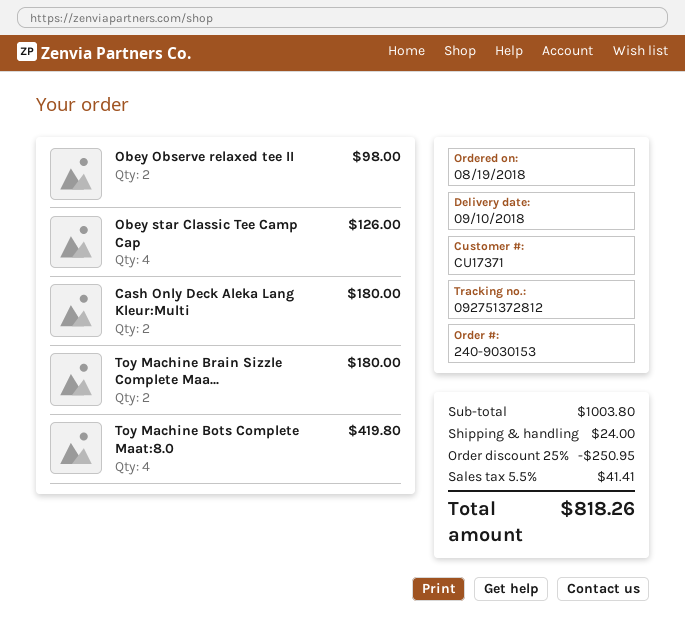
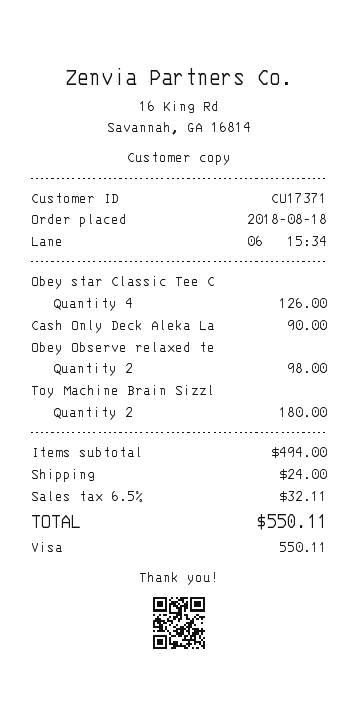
order date: 2018-08-19 -> 2018-08-18
Cash Only Deck Aleka Lang Kleur:Multi: 2 for 180.00 -> 1 for 90.00
Toy Machine Bots Complete Maat:8.0: 4 for 419.80 -> none
subtotal: 1003.80 -> 494.00
discount: 25% = 250.95 -> none
tax: 5.5% = 41.41 -> 6.5% = 32.11
total: 818.26 -> 550.11

